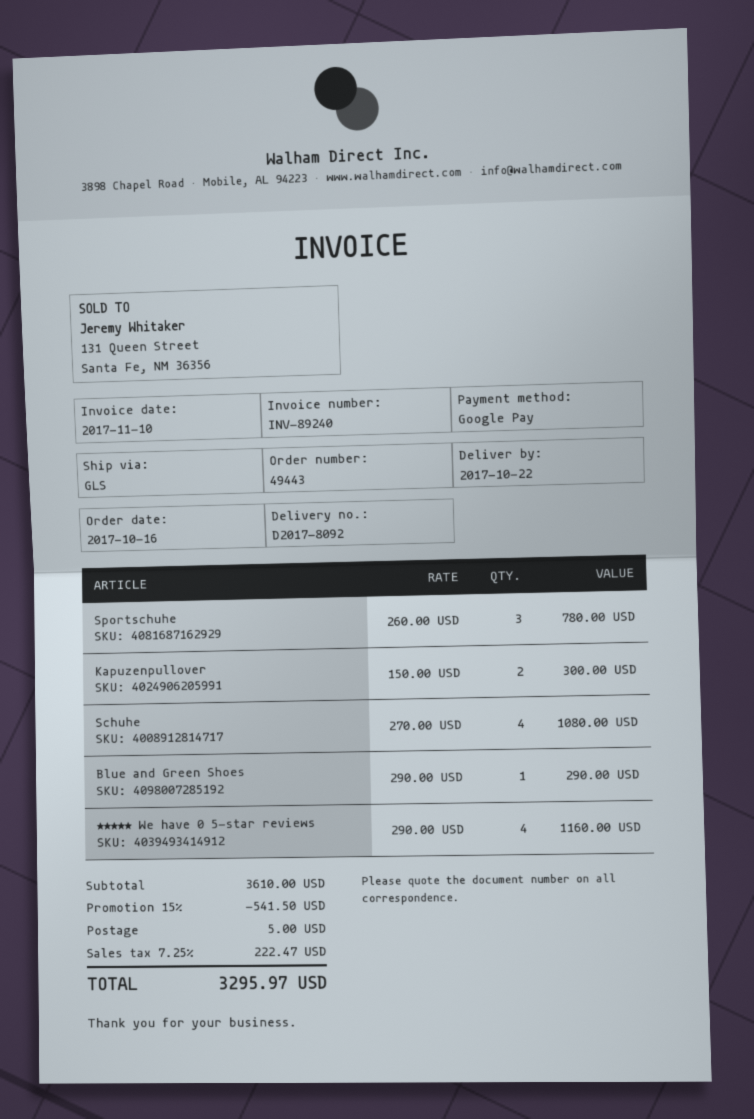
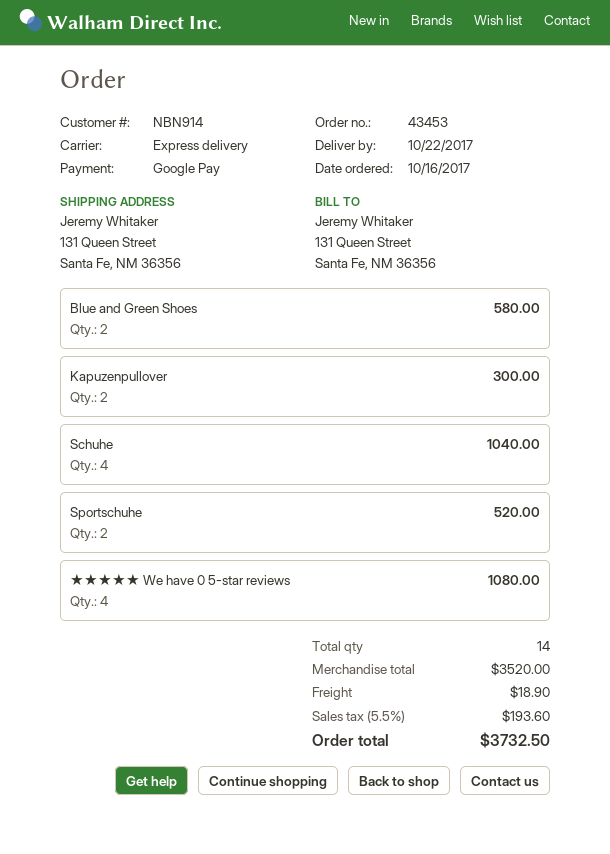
order number: 49443 -> 43453
shipping method: GLS -> express
Sportschuhe: 3 for 780.00 -> 2 for 520.00
Schuhe: 4 for 1080.00 -> 4 for 1040.00
Blue and Green Shoes: 1 for 290.00 -> 2 for 580.00
★★★★★ We have 0 5-star reviews: 4 for 1160.00 -> 4 for 1080.00
subtotal: 3610.00 -> 3520.00
discount: 15% = 541.50 -> none
shipping: 5.00 -> 18.90
tax: 7.25% = 222.47 -> 5.5% = 193.60
total: 3295.97 -> 3732.50

